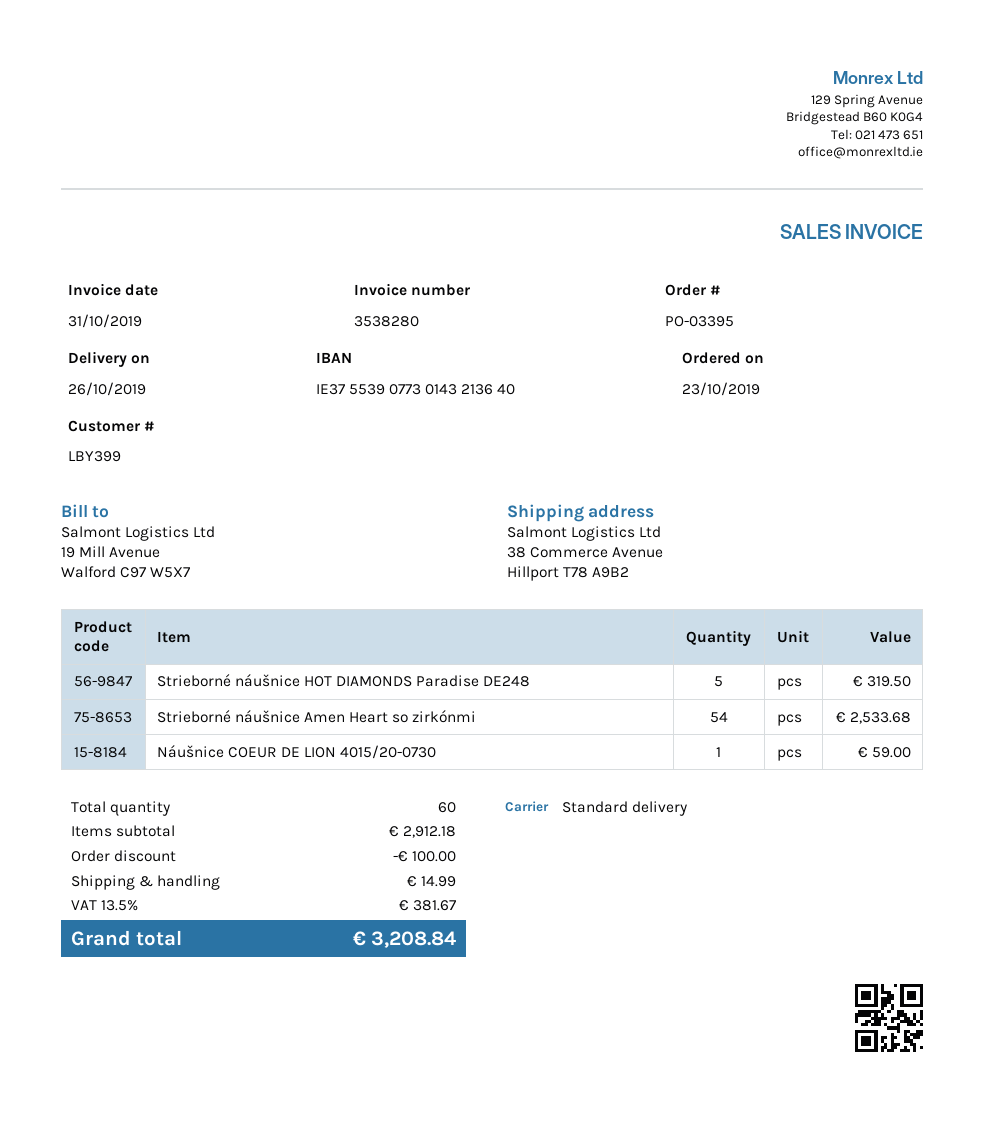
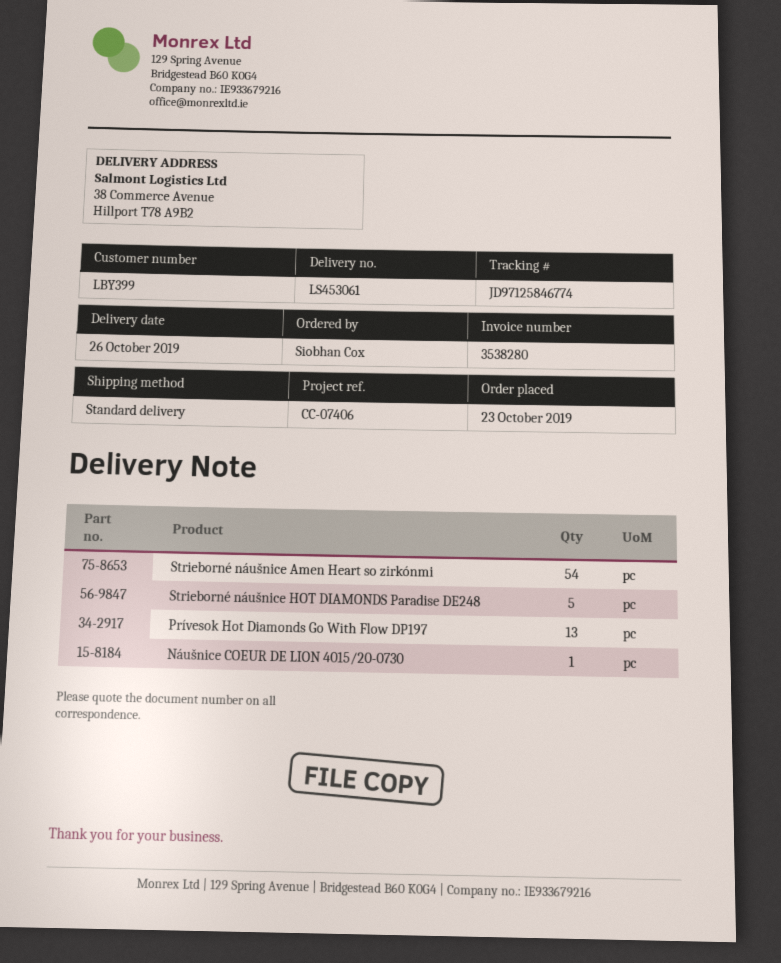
Prívesok Hot Diamonds Go With Flow DP197: none -> 13

